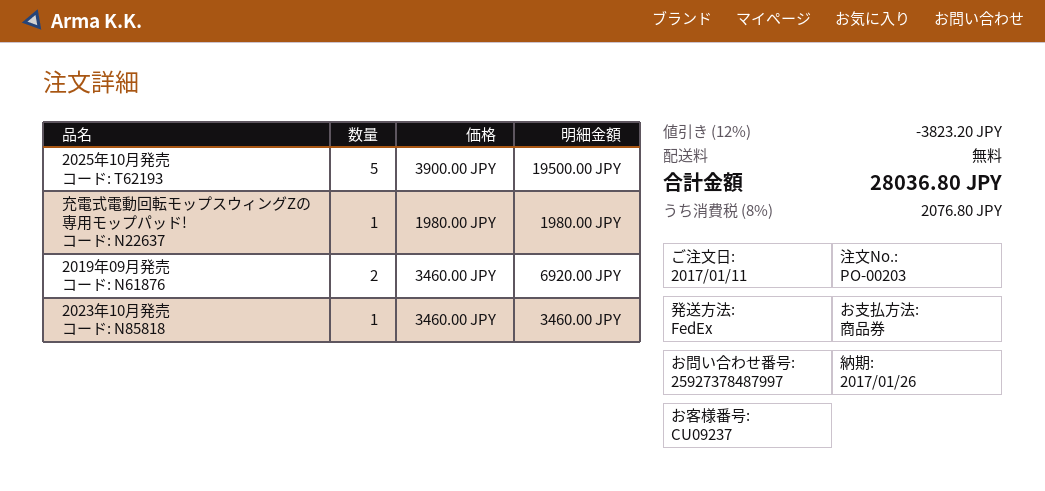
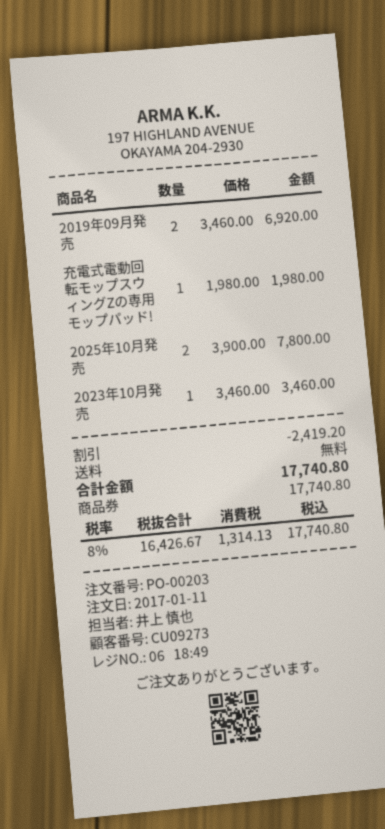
customer number: CU09237 -> CU09273
2025年10月発売: 5 x 3900.00 = 19500.00 -> 2 x 3900.00 = 7800.00
discount: 3823.20 -> 2419.20
tax: 8% = 2076.80 -> 8% = 1314.13
total: 28036.80 -> 17740.80

